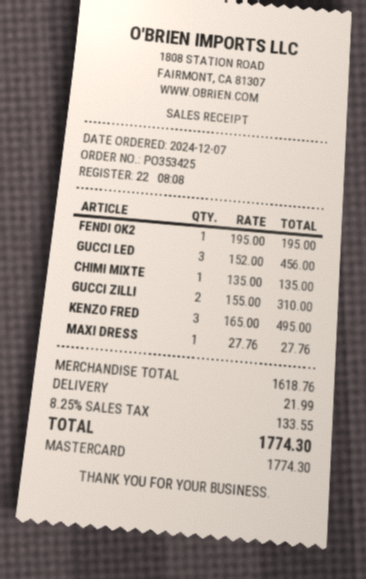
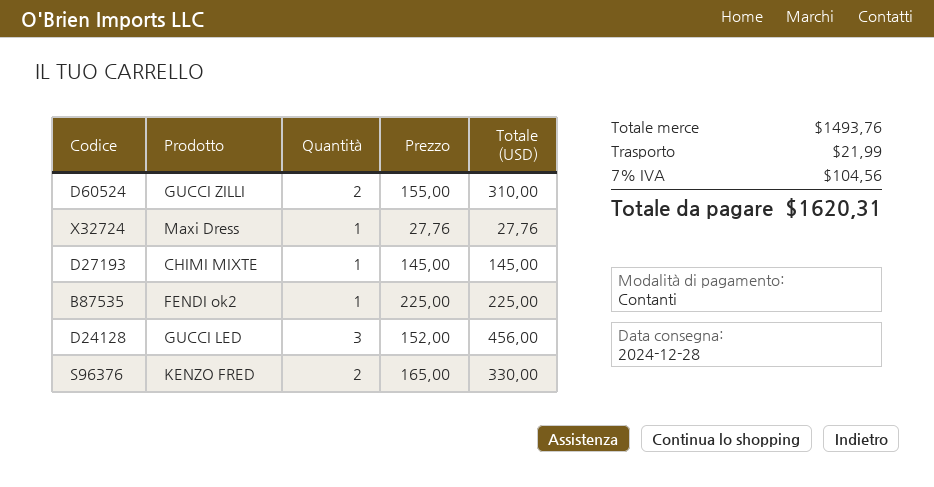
payment method: Mastercard -> cash
FENDI OK2: 1 x 195.00 = 195.00 -> 1 x 225.00 = 225.00
CHIMI MIXTE: 1 x 135.00 = 135.00 -> 1 x 145.00 = 145.00
KENZO FRED: 3 x 165.00 = 495.00 -> 2 x 165.00 = 330.00
subtotal: 1618.76 -> 1493.76
tax: 8.25% = 133.55 -> 7% = 104.56
total: 1774.30 -> 1620.31

